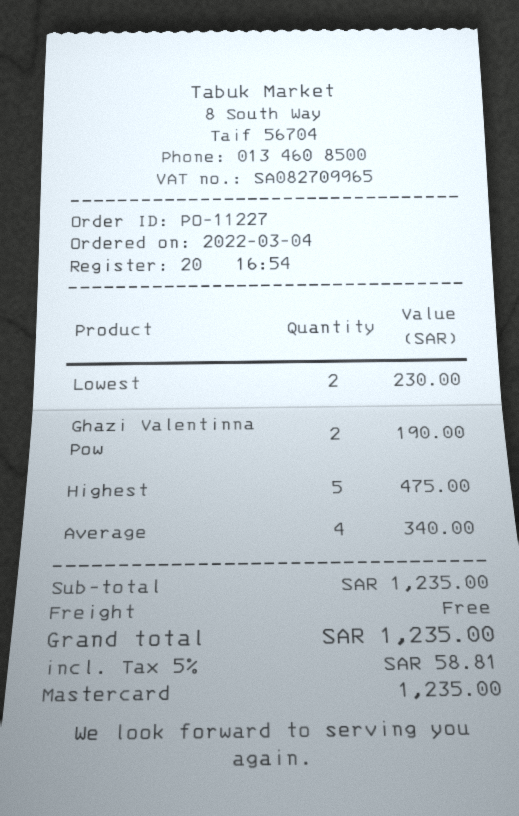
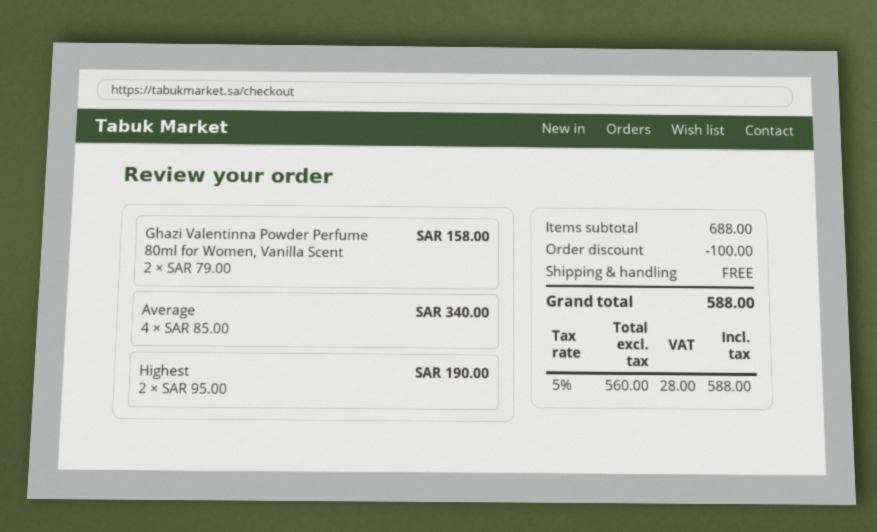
Lowest: 2 for 230.00 -> none
Ghazi Valentinna Pow: 2 for 190.00 -> 2 for 158.00
Highest: 5 for 475.00 -> 2 for 190.00
subtotal: 1235.00 -> 688.00
discount: none -> 100.00
tax: 5% = 58.81 -> 5% = 28.00
total: 1235.00 -> 588.00

